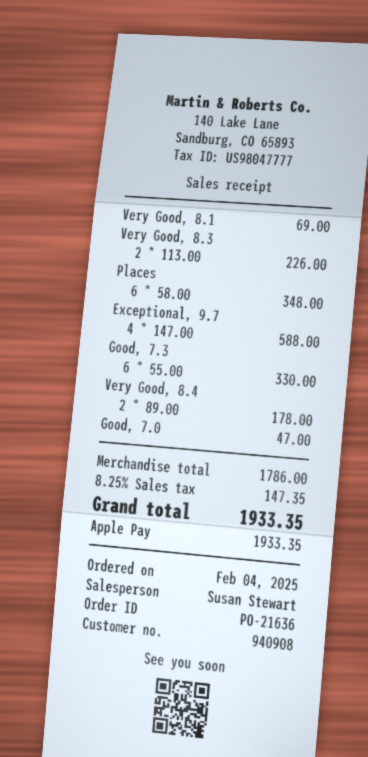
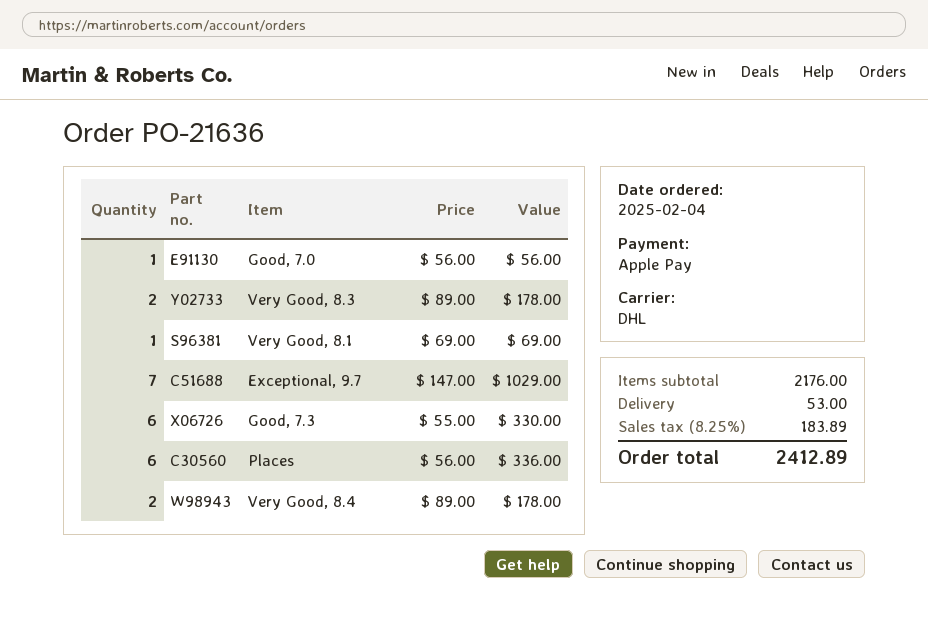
Very Good, 8.3: 2 x 113.00 = 226.00 -> 2 x 89.00 = 178.00
Places: 6 x 58.00 = 348.00 -> 6 x 56.00 = 336.00
Exceptional, 9.7: 4 x 147.00 = 588.00 -> 7 x 147.00 = 1029.00
Good, 7.0: 1 x 47.00 = 47.00 -> 1 x 56.00 = 56.00
subtotal: 1786.00 -> 2176.00
shipping: none -> 53.00
tax: 8.25% = 147.35 -> 8.25% = 183.89
total: 1933.35 -> 2412.89

